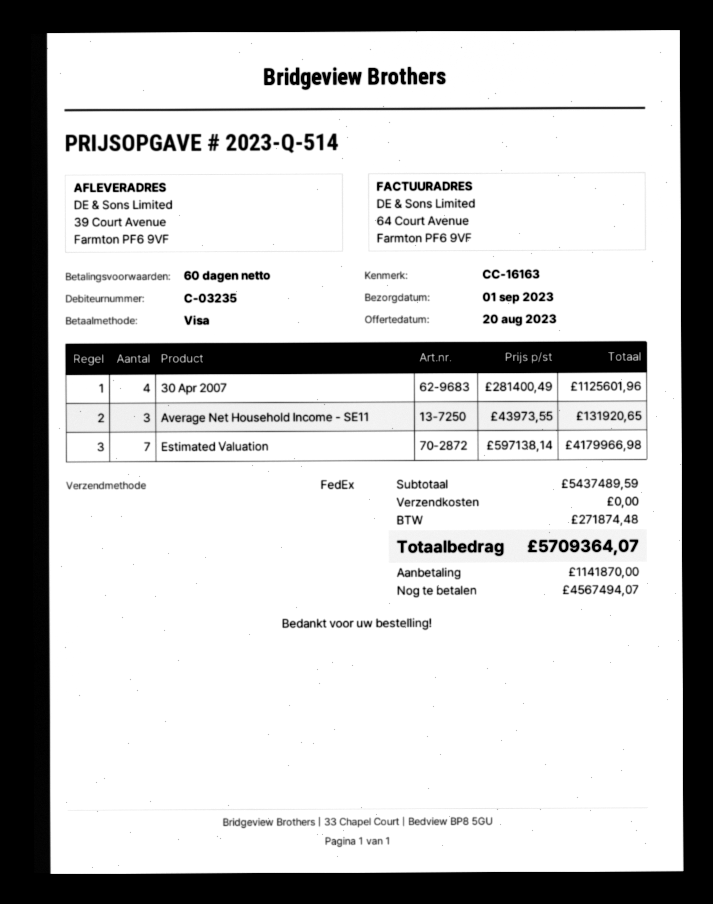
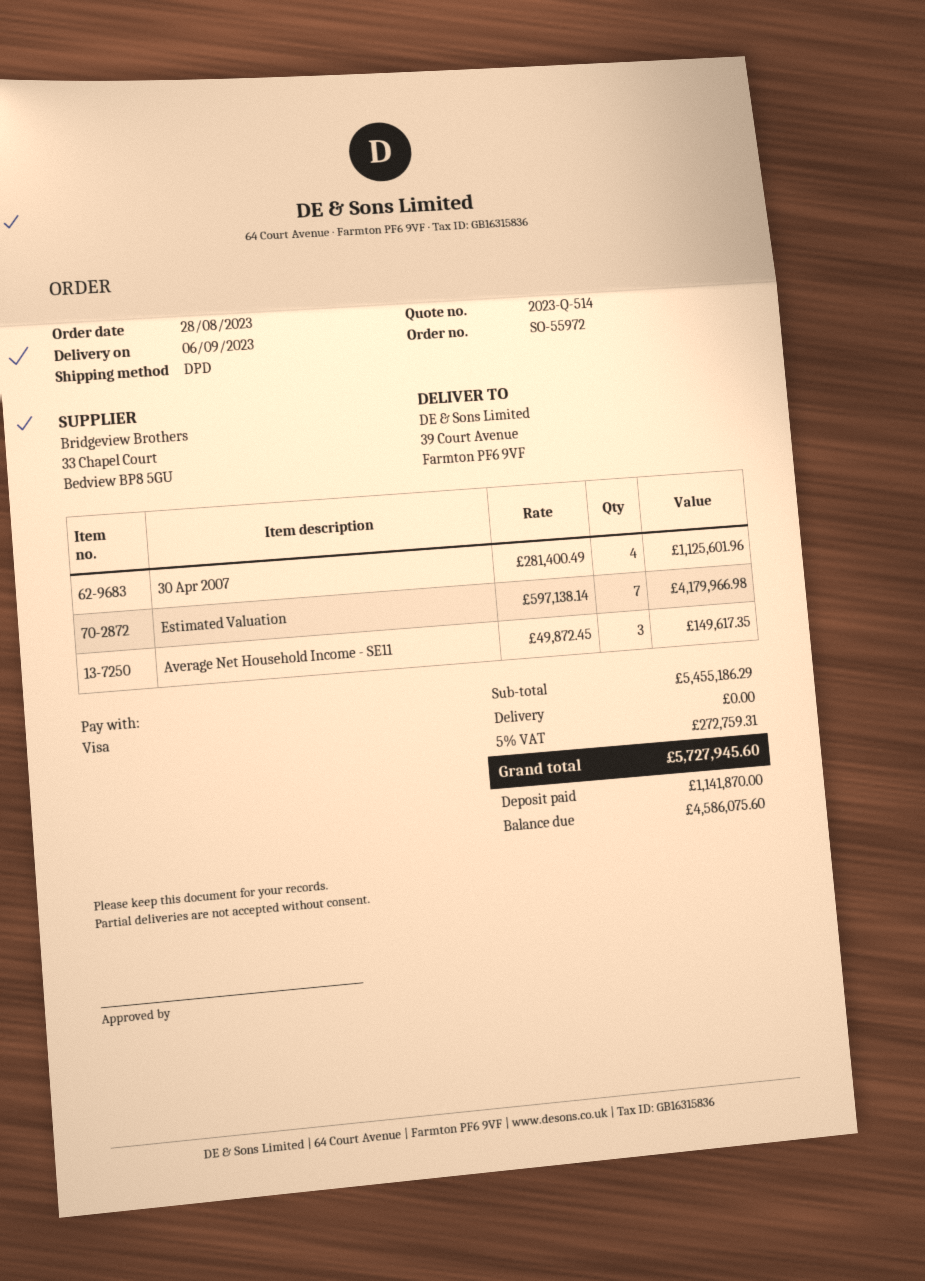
delivery date: 2023-09-01 -> 2023-09-06
shipping method: FedEx -> DPD
Average Net Household Income - SE11: 3 x 43973.55 = 131920.65 -> 3 x 49872.45 = 149617.35
subtotal: 5437489.59 -> 5455186.29
tax: 271874.48 -> 272759.31
total: 5709364.07 -> 5727945.60
balance: 4567494.07 -> 4586075.60

